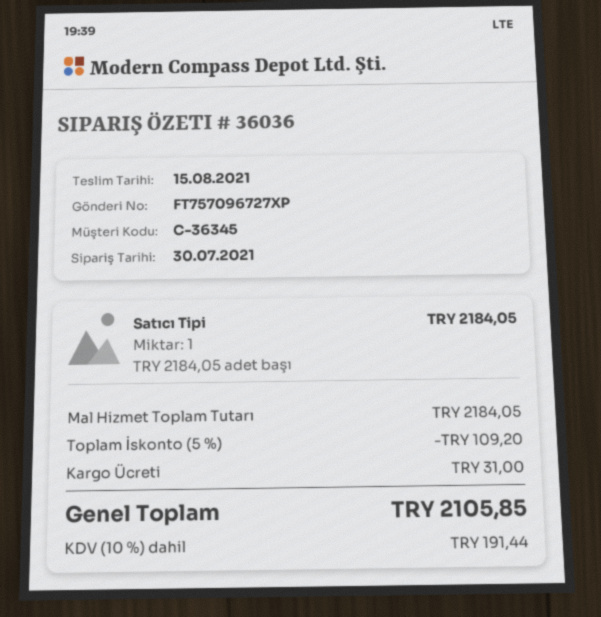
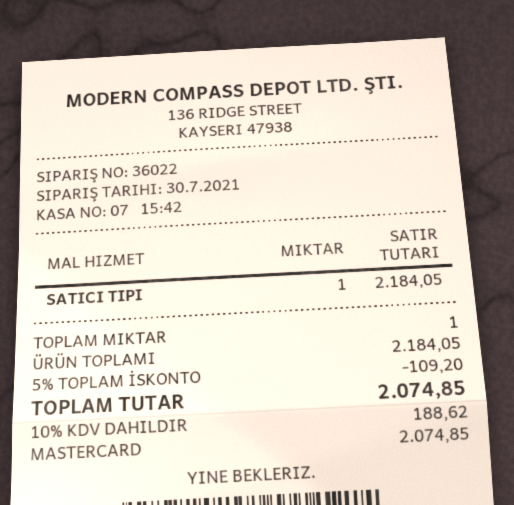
order number: 36036 -> 36022
shipping: 31.00 -> none
tax: 10% = 191.44 -> 10% = 188.62
total: 2105.85 -> 2074.85

